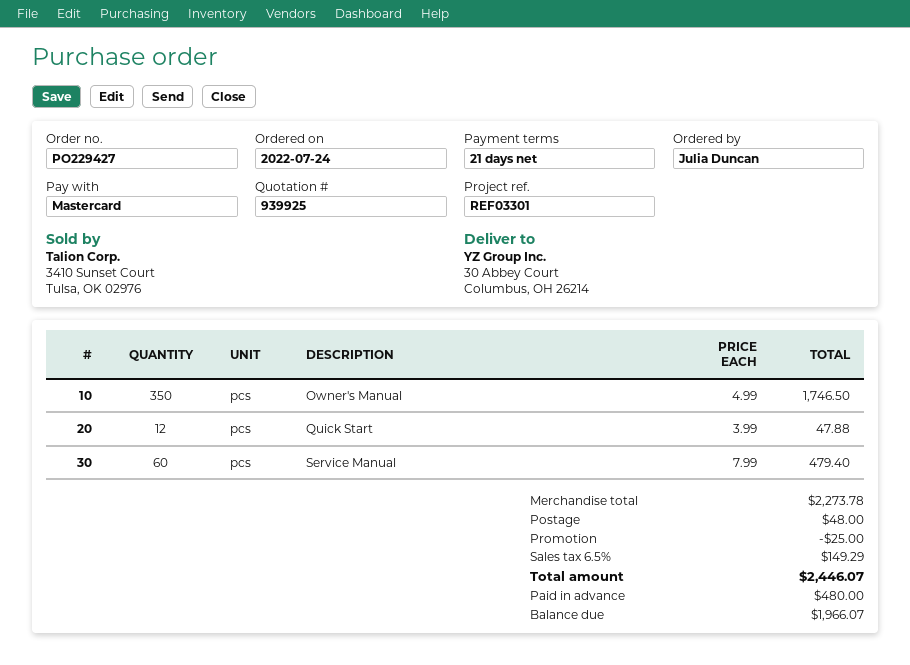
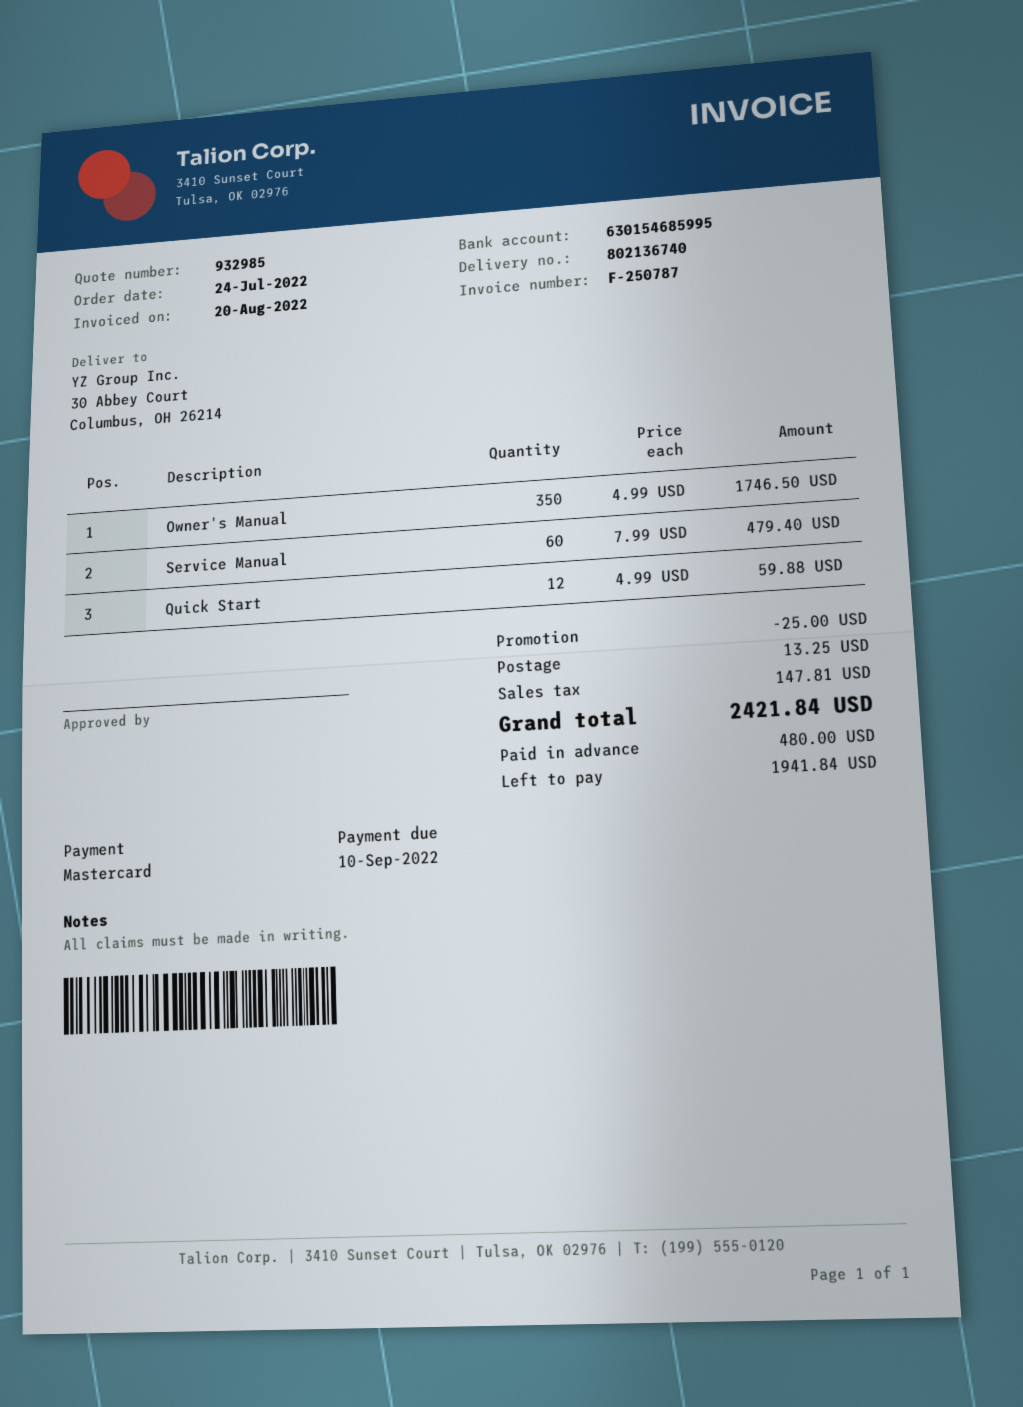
quote number: 939925 -> 932985
Quick Start: 12 x 3.99 = 47.88 -> 12 x 4.99 = 59.88
shipping: 48.00 -> 13.25
tax: 149.29 -> 147.81
total: 2446.07 -> 2421.84
balance: 1966.07 -> 1941.84

